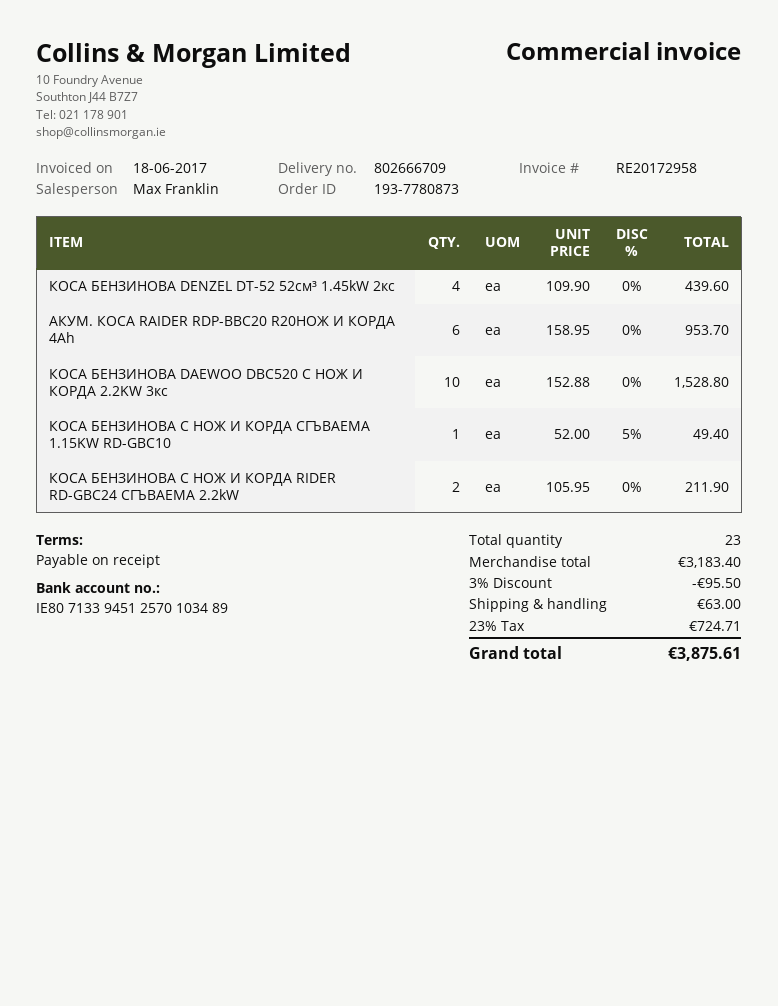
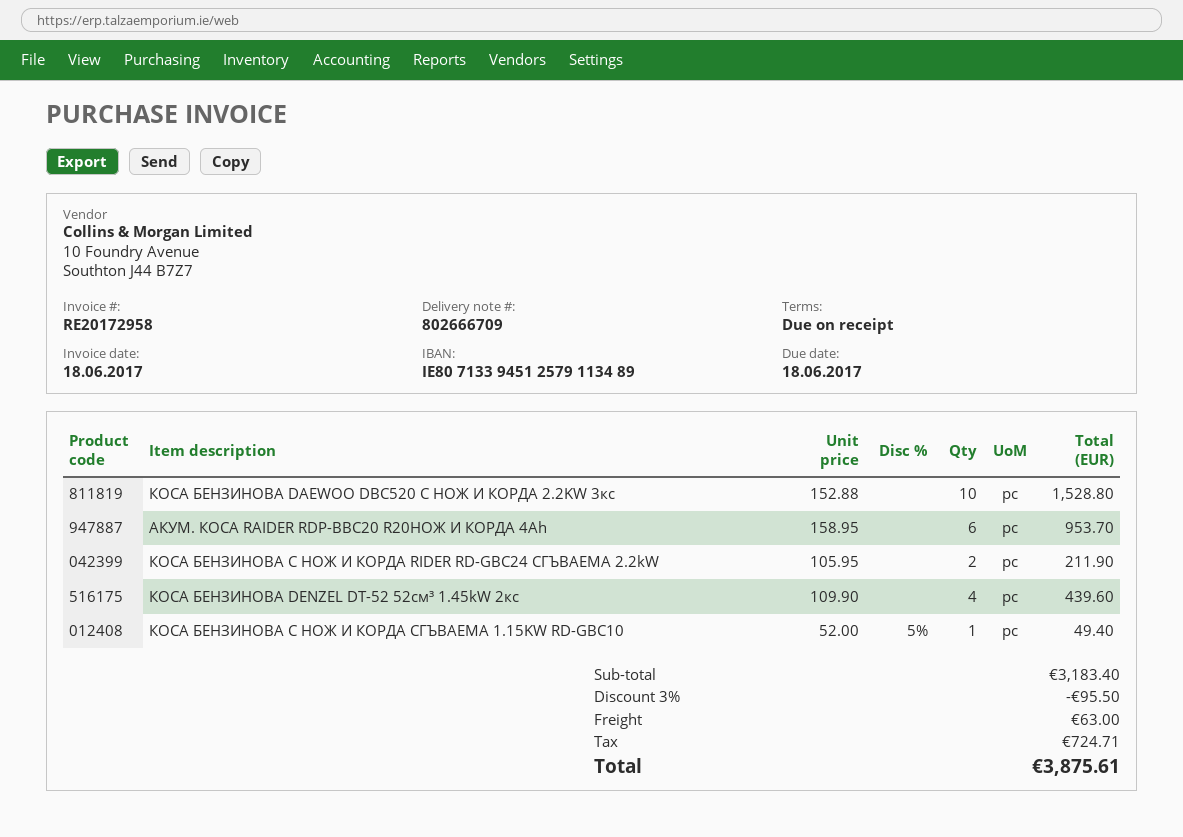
bank account: IE80713394512570103489 -> IE80713394512579113489

